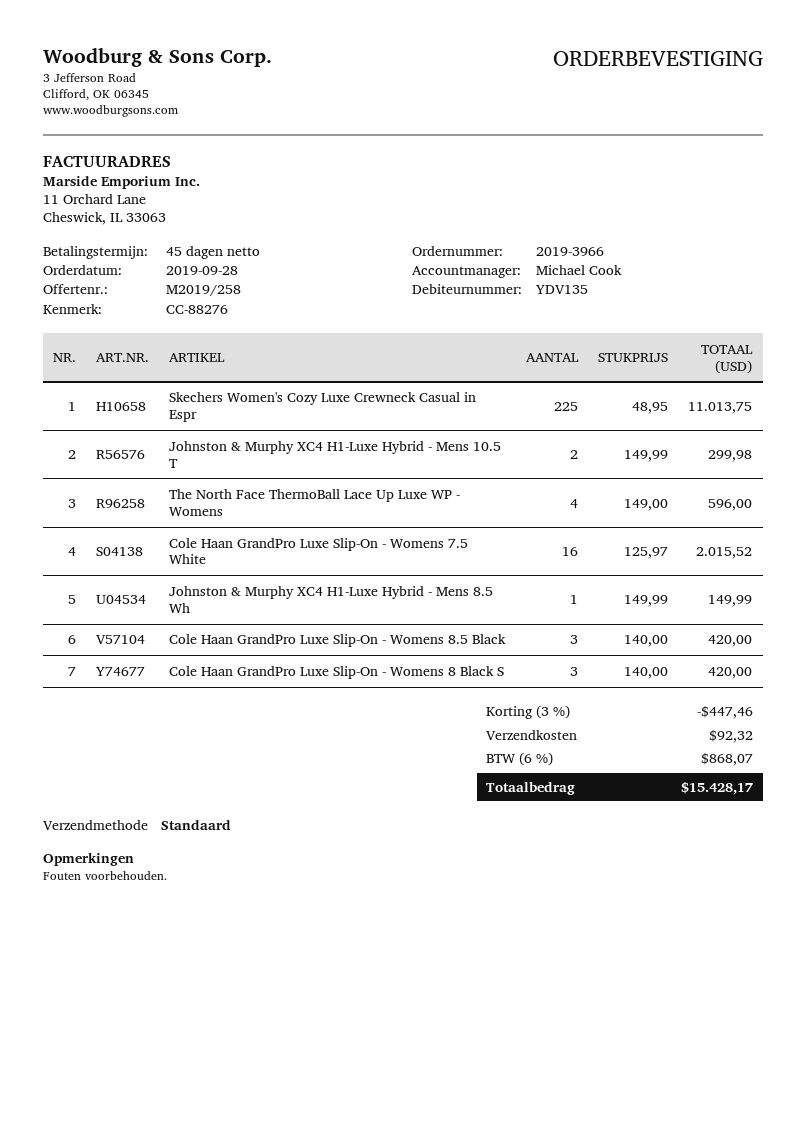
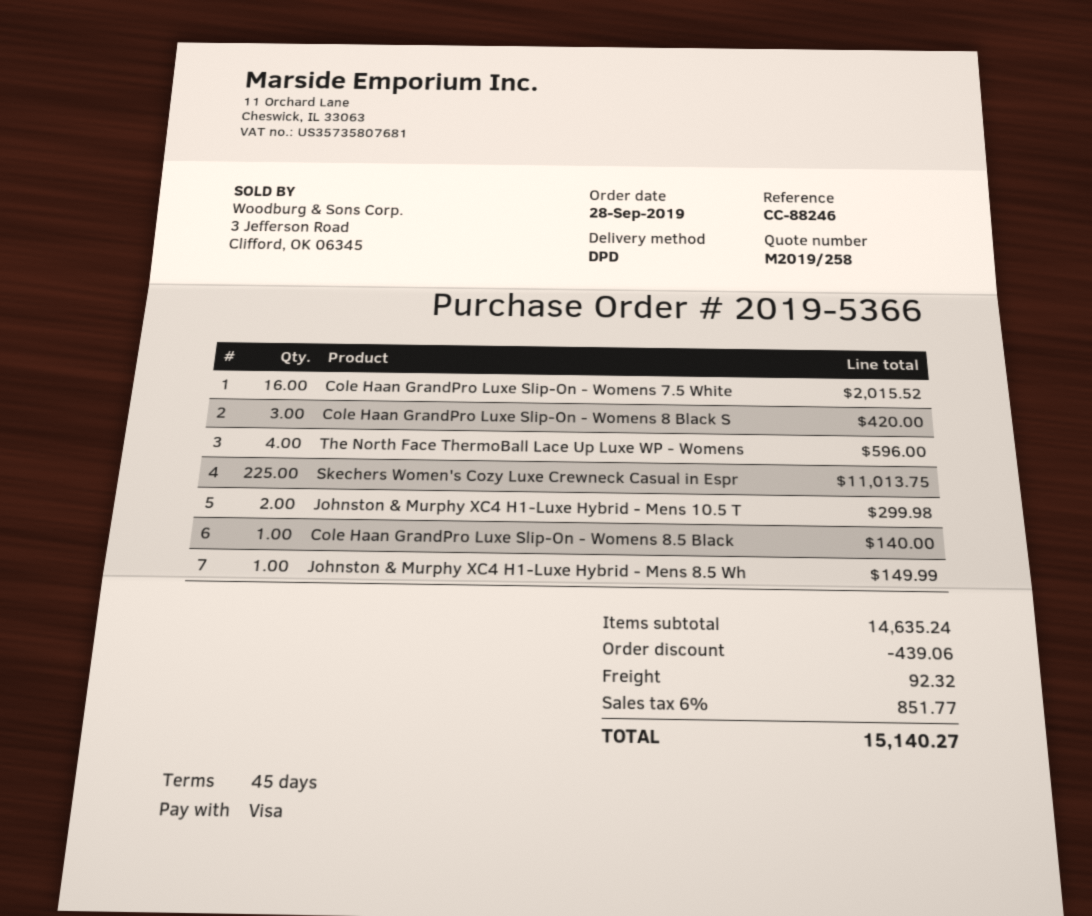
order number: 2019-3966 -> 2019-5366
reference: CC-88276 -> CC-88246
shipping method: standard -> DPD
Cole Haan GrandPro Luxe Slip-On - Womens 8.5 Black: 3 for 420.00 -> 1 for 140.00
discount: 447.46 -> 439.06
tax: 6% = 868.07 -> 6% = 851.77
total: 15428.17 -> 15140.27

